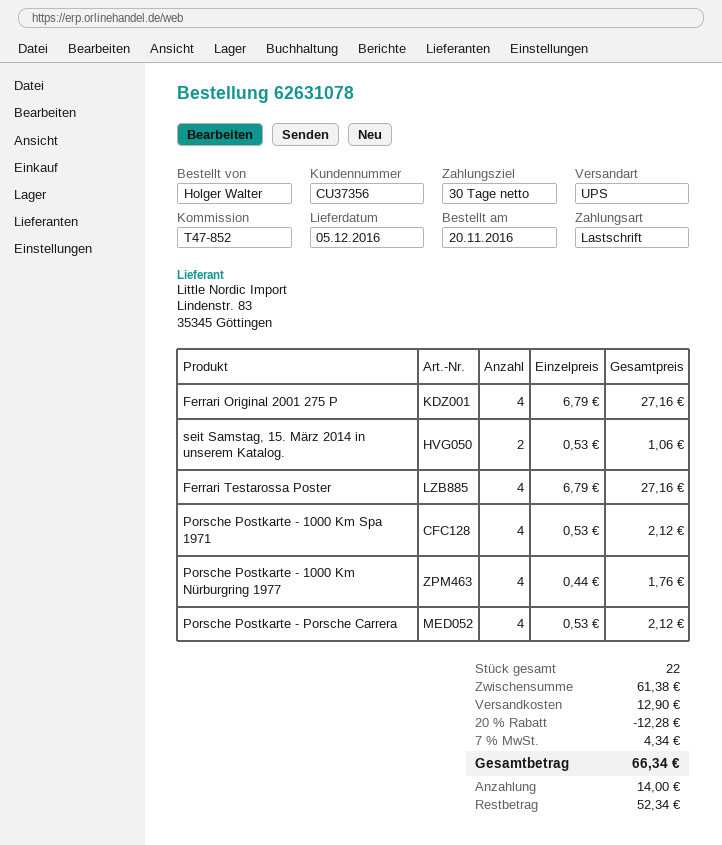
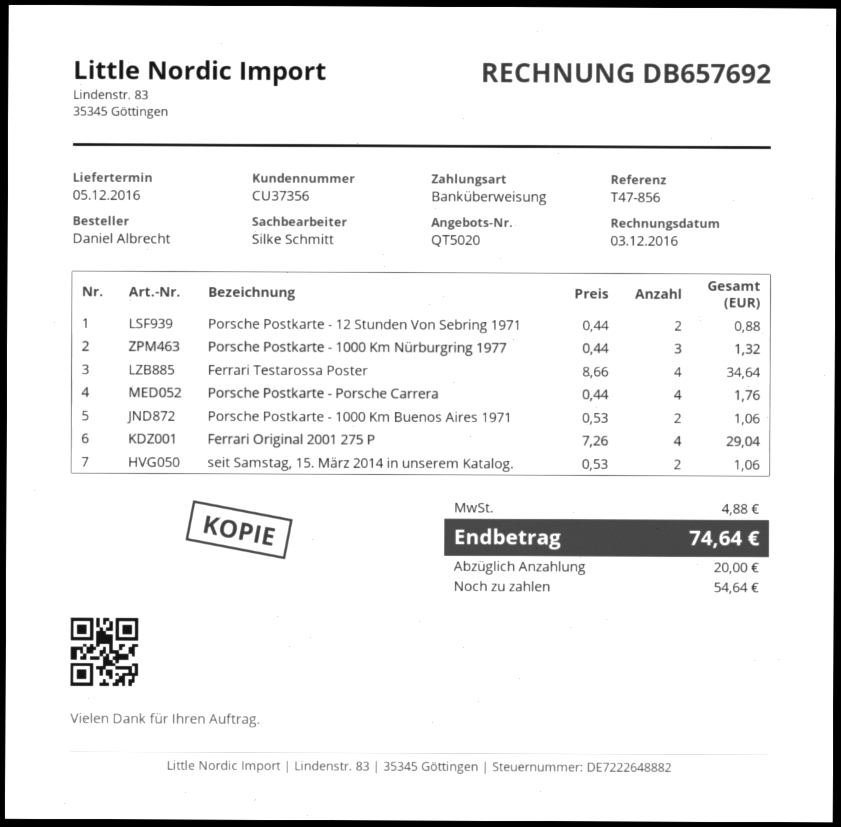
reference: T47-852 -> T47-856
ordered by: Holger Walter -> Daniel Albrecht
payment method: direct debit -> bank transfer
Ferrari Original 2001 275 P: 4 x 6.79 = 27.16 -> 4 x 7.26 = 29.04
Ferrari Testarossa Poster: 4 x 6.79 = 27.16 -> 4 x 8.66 = 34.64
Porsche Postkarte - 1000 Km Spa 1971: 4 x 0.53 = 2.12 -> none
Porsche Postkarte - 1000 Km Nürburgring 1977: 4 x 0.44 = 1.76 -> 3 x 0.44 = 1.32
Porsche Postkarte - Porsche Carrera: 4 x 0.53 = 2.12 -> 4 x 0.44 = 1.76
Porsche Postkarte - 12 Stunden Von Sebring 1971: none -> 2 x 0.44 = 0.88
Porsche Postkarte - 1000 Km Buenos Aires 1971: none -> 2 x 0.53 = 1.06
discount: 20% = 12.28 -> none
shipping: 12.90 -> none
tax: 4.34 -> 4.88
total: 66.34 -> 74.64
deposit: 14.00 -> 20.00
balance: 52.34 -> 54.64

